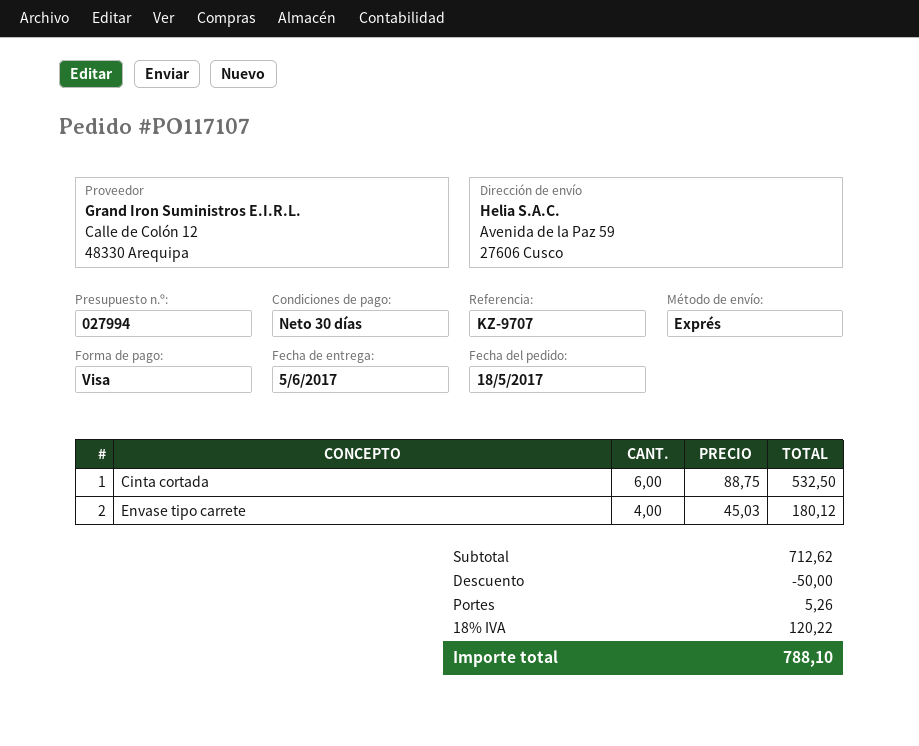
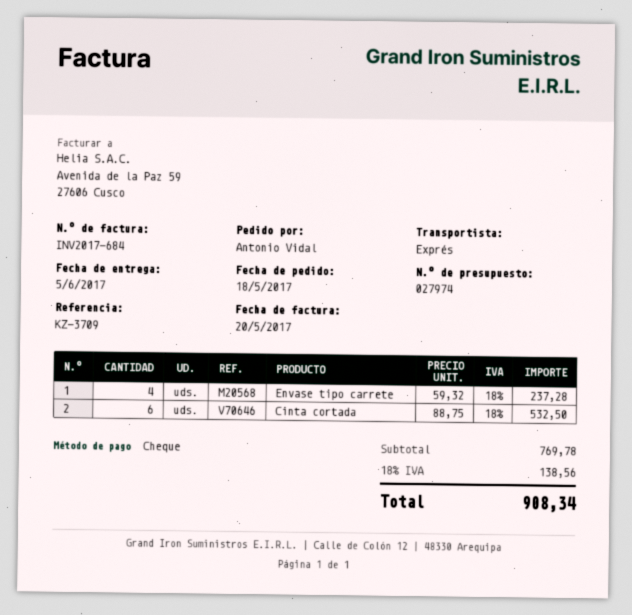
quote number: 027994 -> 027974
reference: KZ-9707 -> KZ-3709
payment method: Visa -> cheque
Envase tipo carrete: 4 x 45.03 = 180.12 -> 4 x 59.32 = 237.28
subtotal: 712.62 -> 769.78
discount: 50.00 -> none
shipping: 5.26 -> none
tax: 18% = 120.22 -> 18% = 138.56
total: 788.10 -> 908.34

